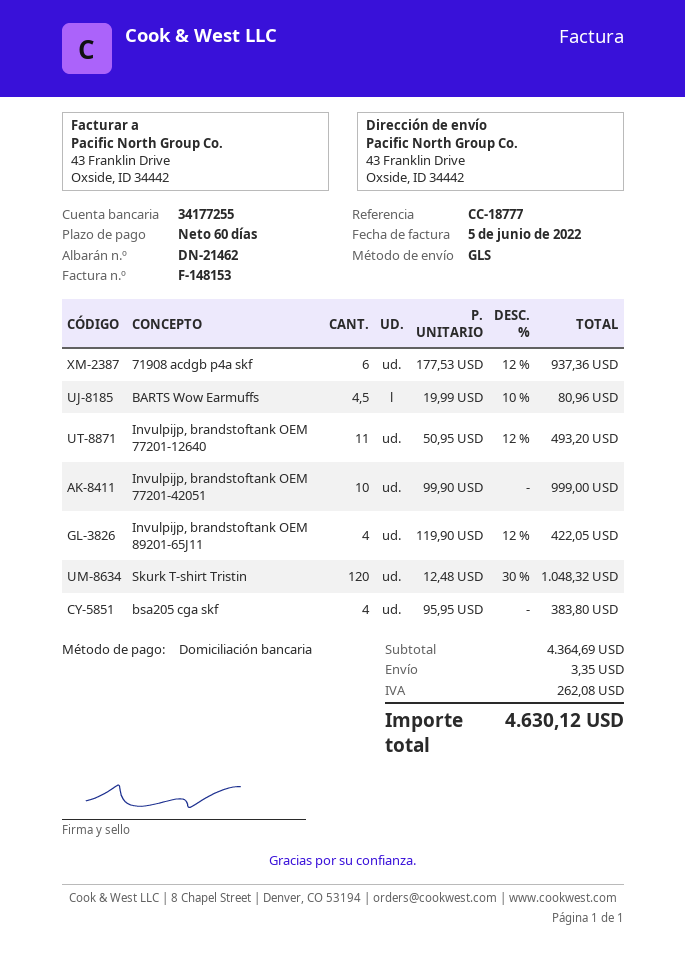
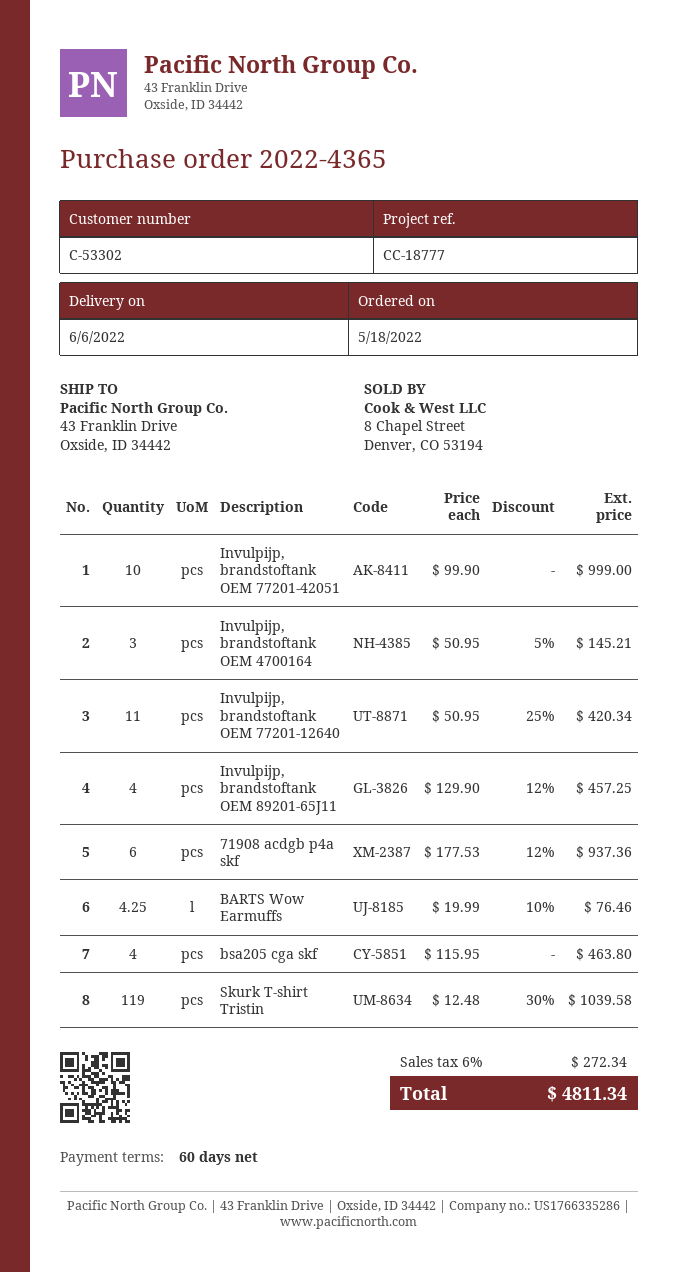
BARTS Wow Earmuffs: 4.5 x 19.99 - 10% = 80.96 -> 4.25 x 19.99 - 10% = 76.46
Invulpijp, brandstoftank OEM 77201-12640: 11 x 50.95 - 12% = 493.20 -> 11 x 50.95 - 25% = 420.34
Invulpijp, brandstoftank OEM 89201-65J11: 4 x 119.90 - 12% = 422.05 -> 4 x 129.90 - 12% = 457.25
Skurk T-shirt Tristin: 120 x 12.48 - 30% = 1048.32 -> 119 x 12.48 - 30% = 1039.58
bsa205 cga skf: 4 x 95.95 = 383.80 -> 4 x 115.95 = 463.80
Invulpijp, brandstoftank OEM 4700164: none -> 3 x 50.95 - 5% = 145.21
shipping: 3.35 -> none
tax: 262.08 -> 272.34
total: 4630.12 -> 4811.34

